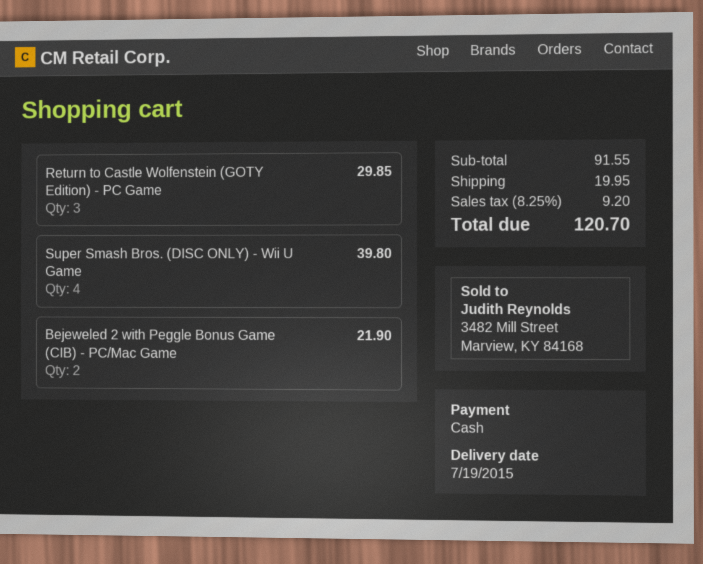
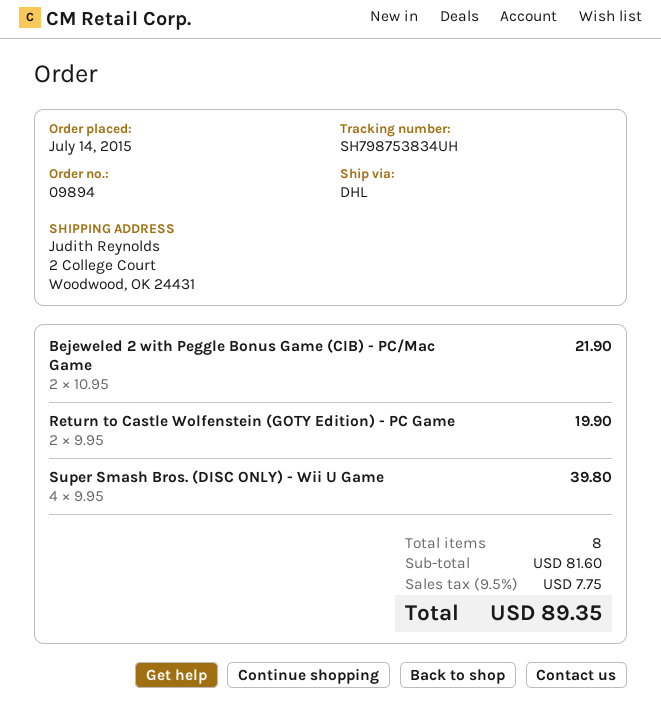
Return to Castle Wolfenstein (GOTY Edition) - PC Game: 3 for 29.85 -> 2 for 19.90
subtotal: 91.55 -> 81.60
shipping: 19.95 -> none
tax: 8.25% = 9.20 -> 9.5% = 7.75
total: 120.70 -> 89.35

